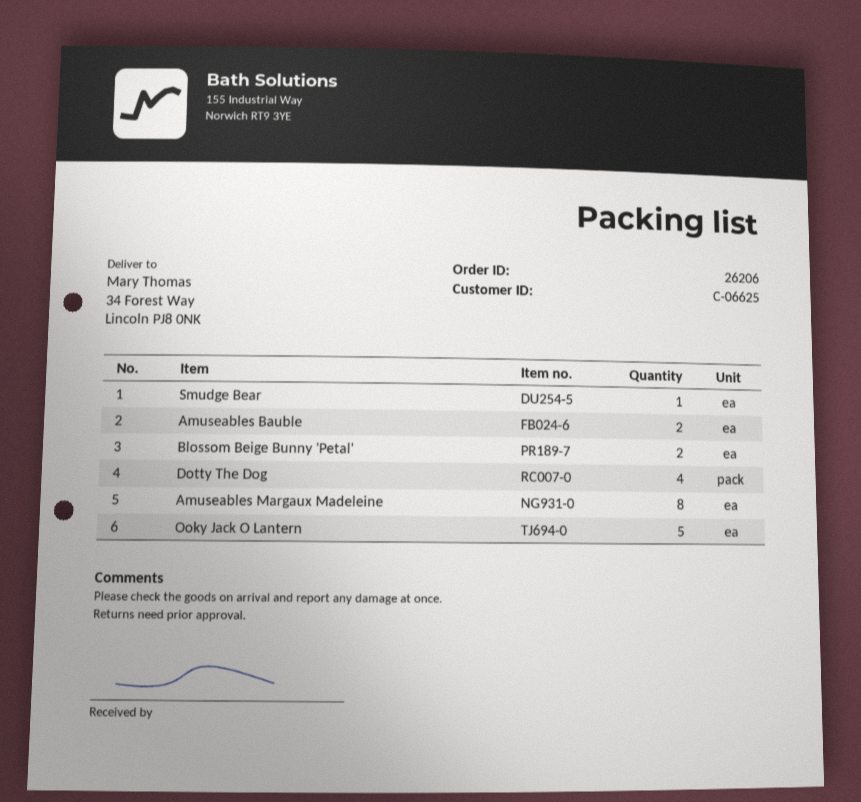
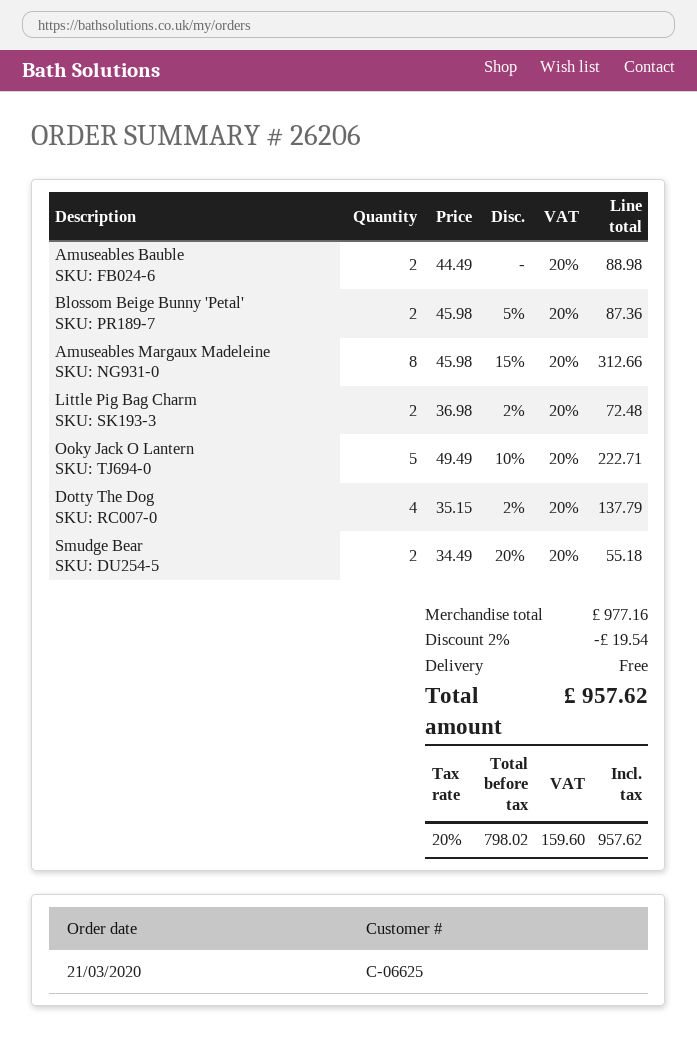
Smudge Bear: 1 -> 2
Little Pig Bag Charm: none -> 2

